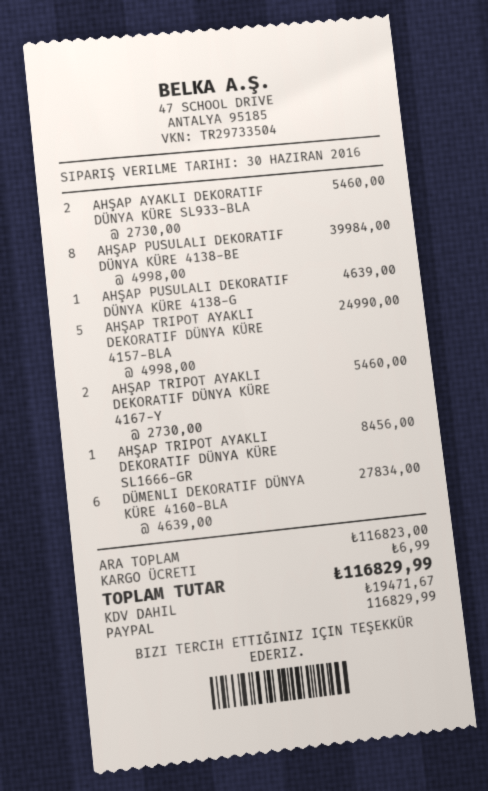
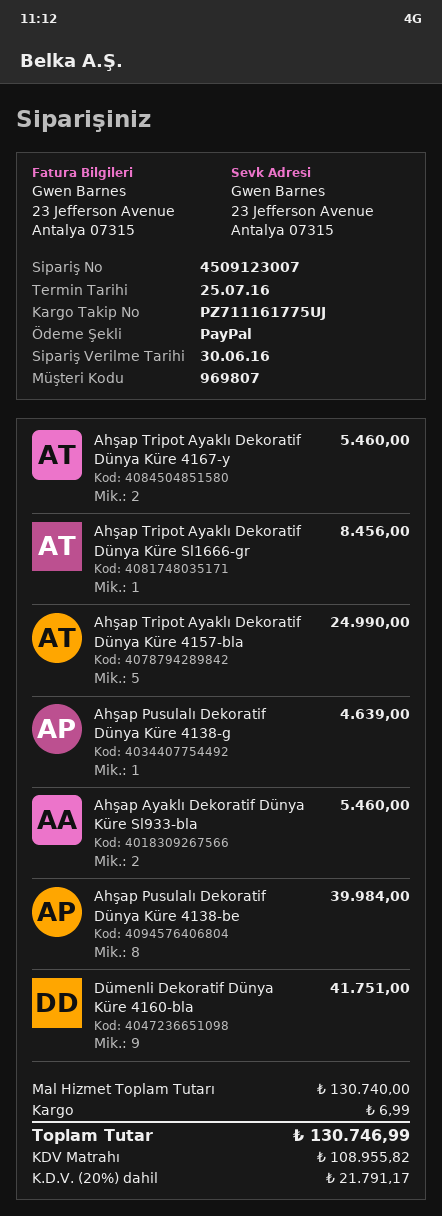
DÜMENLI DEKORATIF DÜNYA KÜRE 4160-BLA: 6 for 27834.00 -> 9 for 41751.00
subtotal: 116823.00 -> 130740.00
tax: 19471.67 -> 21791.17
total: 116829.99 -> 130746.99

